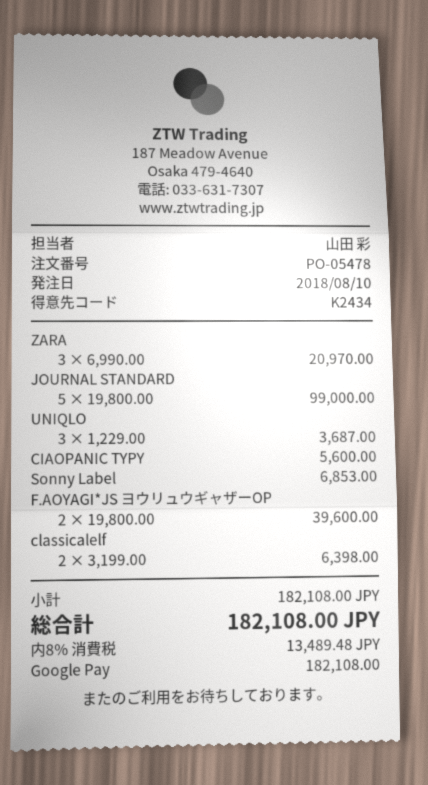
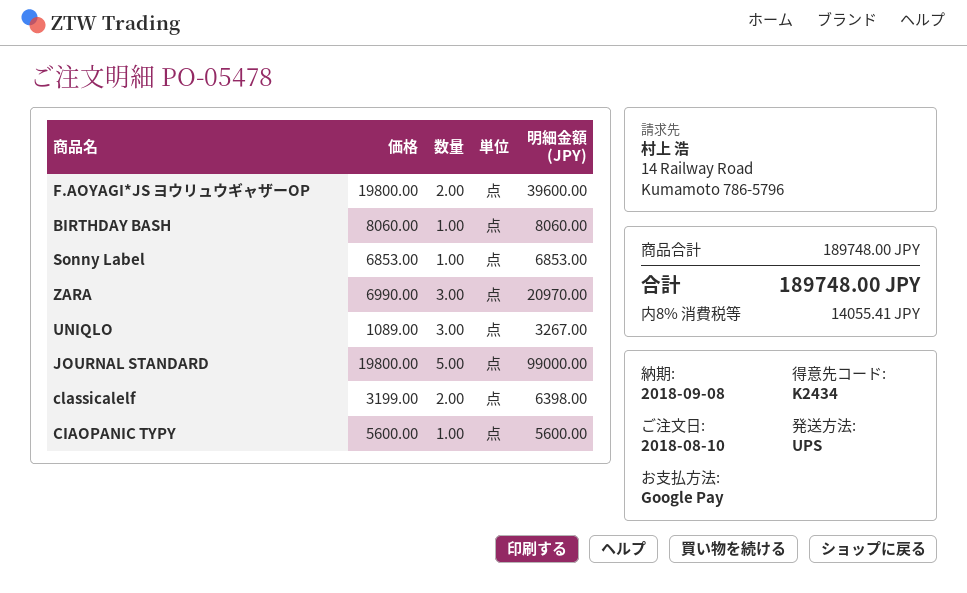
UNIQLO: 3 x 1229.00 = 3687.00 -> 3 x 1089.00 = 3267.00
BIRTHDAY BASH: none -> 1 x 8060.00 = 8060.00
subtotal: 182108.00 -> 189748.00
tax: 8% = 13489.48 -> 8% = 14055.41
total: 182108.00 -> 189748.00

